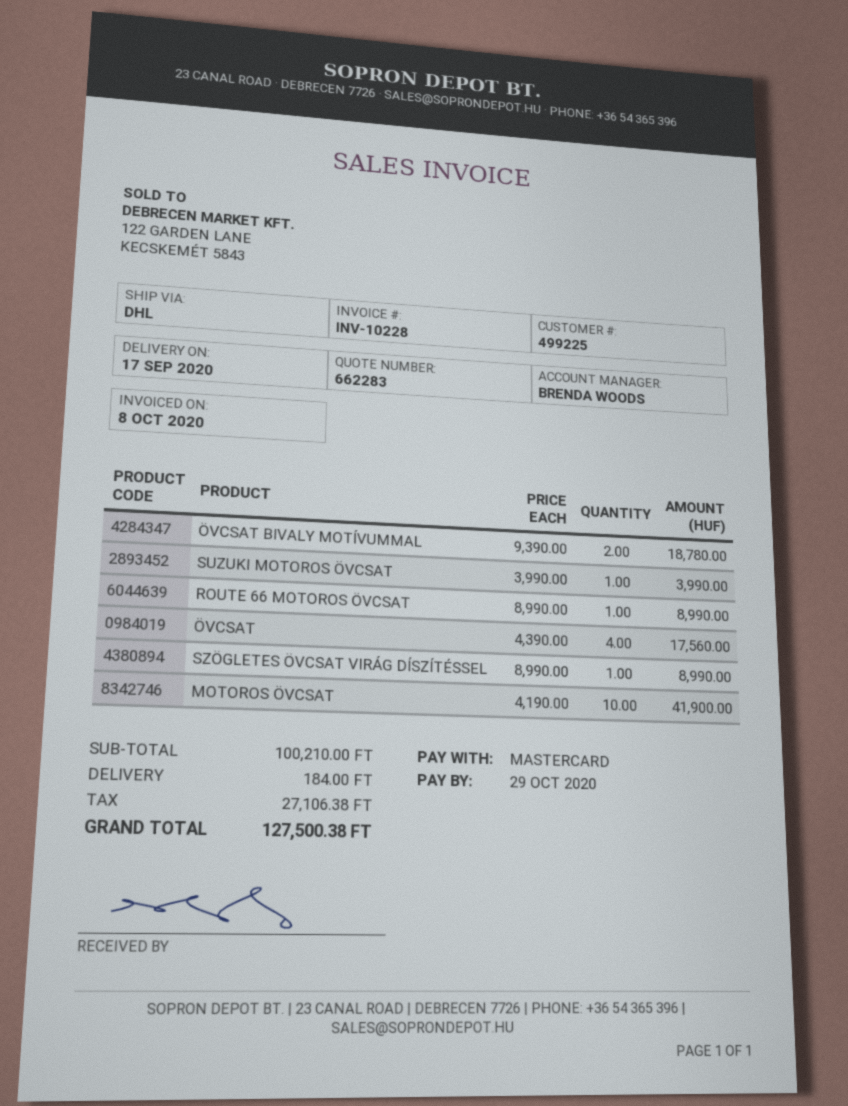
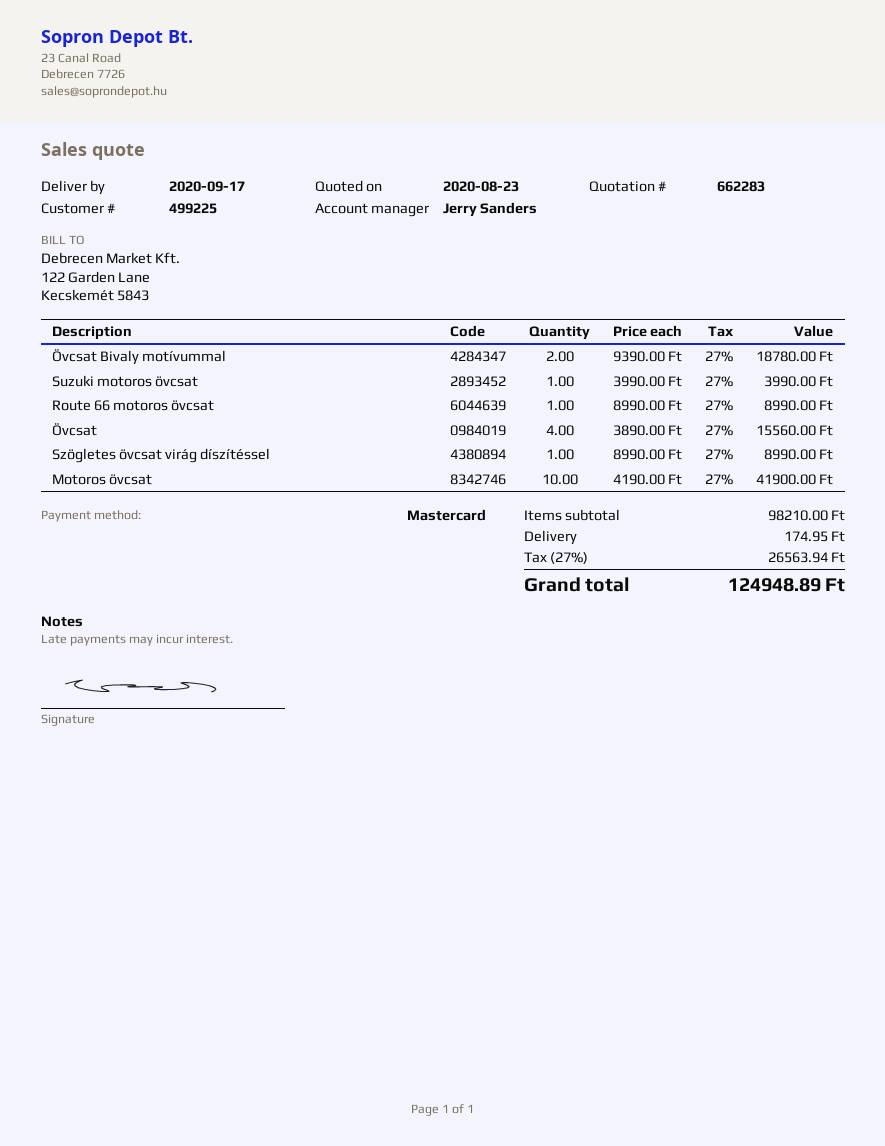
sales rep: BRENDA WOODS -> Jerry Sanders
ÖVCSAT: 4 x 4390.00 = 17560.00 -> 4 x 3890.00 = 15560.00
subtotal: 100210.00 -> 98210.00
shipping: 184.00 -> 174.95
tax: 27106.38 -> 26563.94
total: 127500.38 -> 124948.89

